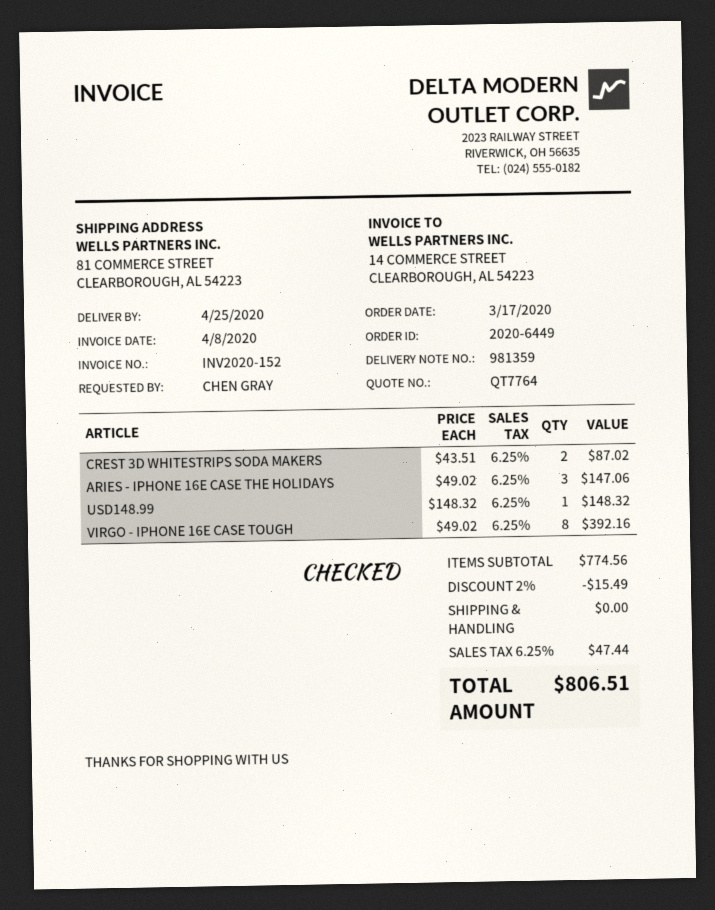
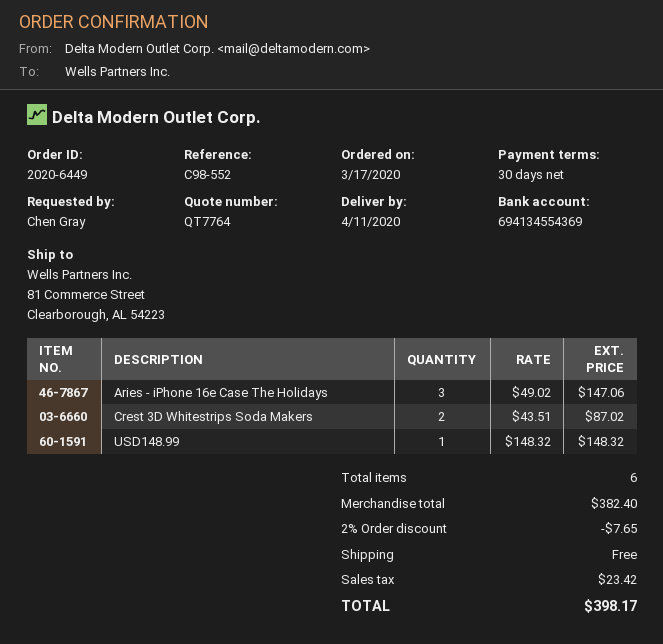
delivery date: 2020-04-25 -> 2020-04-11
VIRGO - IPHONE 16E CASE TOUGH: 8 x 49.02 = 392.16 -> none
subtotal: 774.56 -> 382.40
discount: 2% = 15.49 -> 2% = 7.65
tax: 47.44 -> 23.42
total: 806.51 -> 398.17

